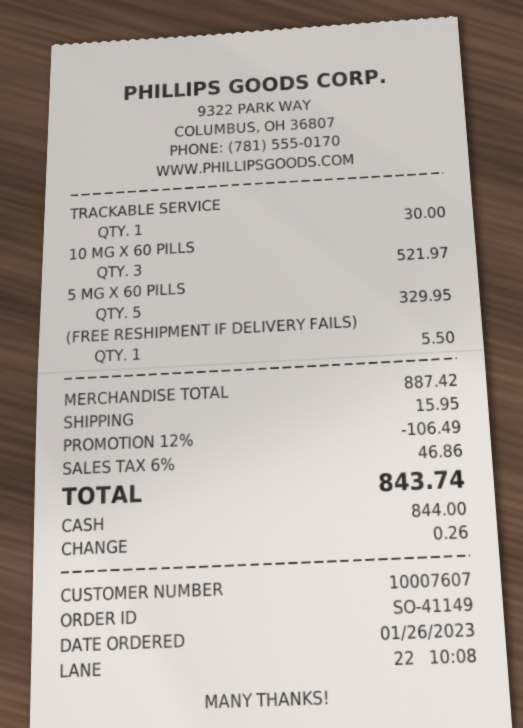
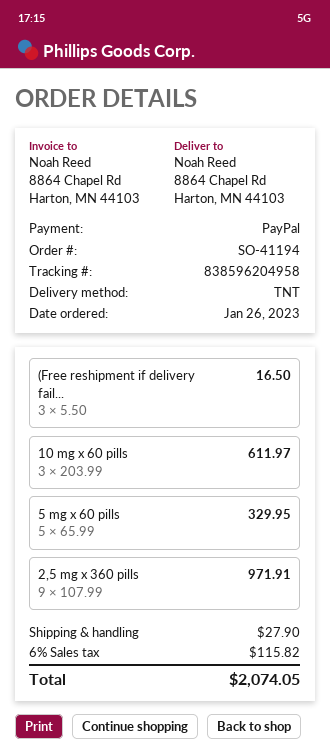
order number: SO-41149 -> SO-41194
payment method: cash -> PayPal
TRACKABLE SERVICE: 1 for 30.00 -> none
10 MG X 60 PILLS: 3 for 521.97 -> 3 for 611.97
(FREE RESHIPMENT IF DELIVERY FAILS): 1 for 5.50 -> 3 for 16.50
2,5 mg x 360 pills: none -> 9 for 971.91
discount: 12% = 106.49 -> none
shipping: 15.95 -> 27.90
tax: 6% = 46.86 -> 6% = 115.82
total: 843.74 -> 2074.05

